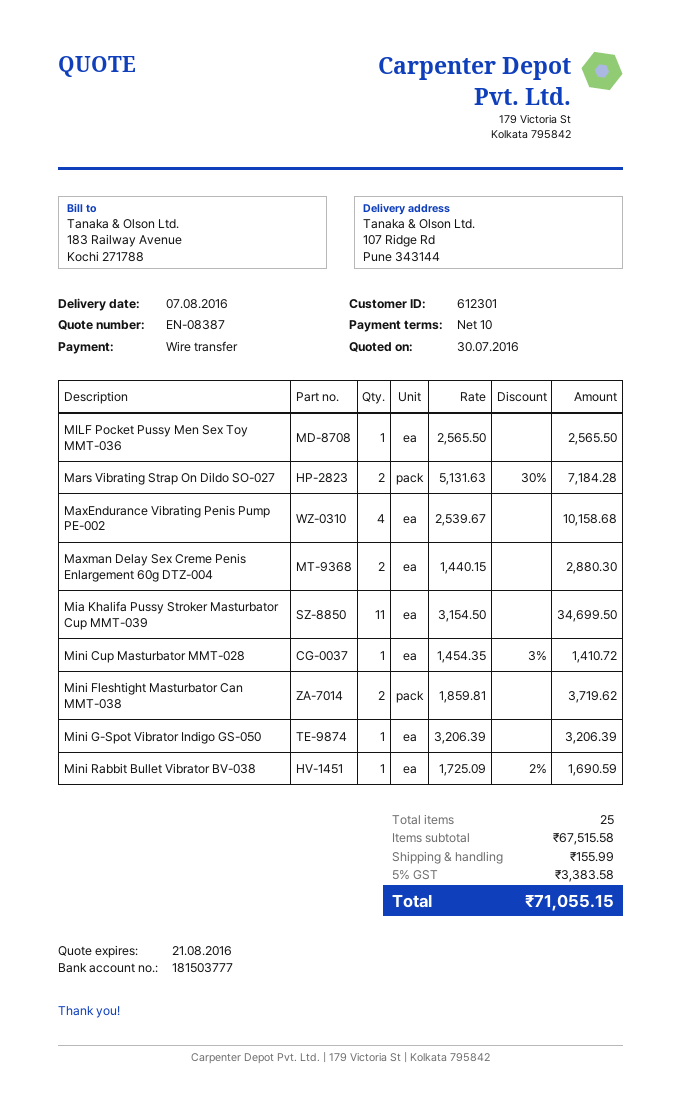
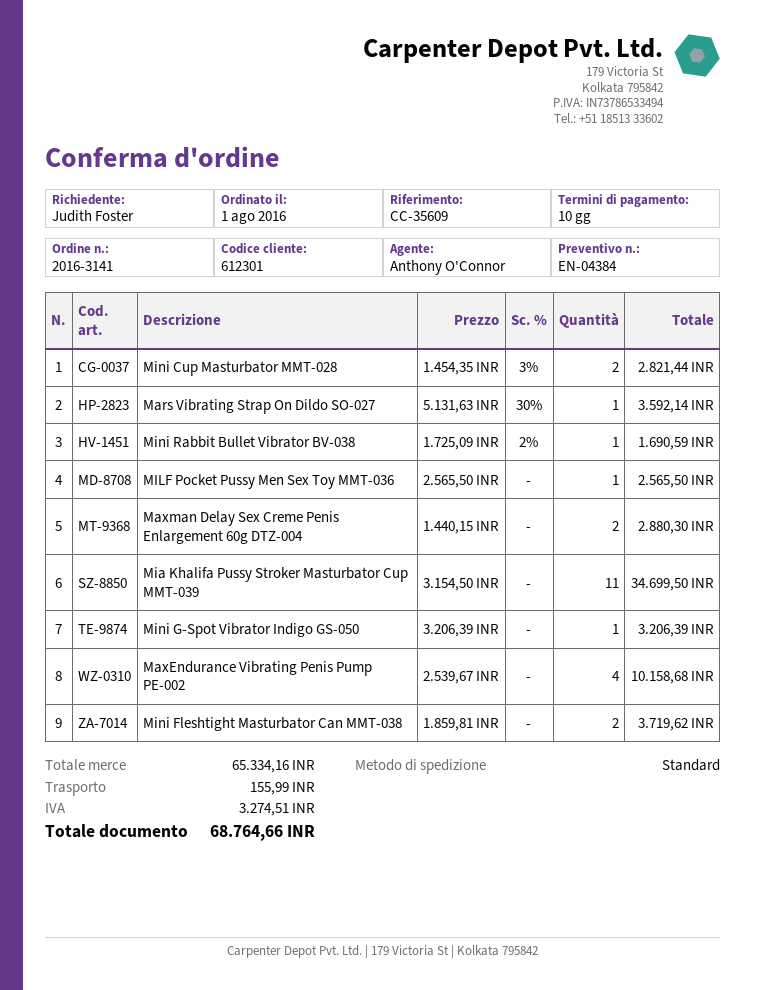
quote number: EN-08387 -> EN-04384
Mars Vibrating Strap On Dildo SO-027: 2 x 5131.63 - 30% = 7184.28 -> 1 x 5131.63 - 30% = 3592.14
Mini Cup Masturbator MMT-028: 1 x 1454.35 - 3% = 1410.72 -> 2 x 1454.35 - 3% = 2821.44
subtotal: 67515.58 -> 65334.16
tax: 3383.58 -> 3274.51
total: 71055.15 -> 68764.66

